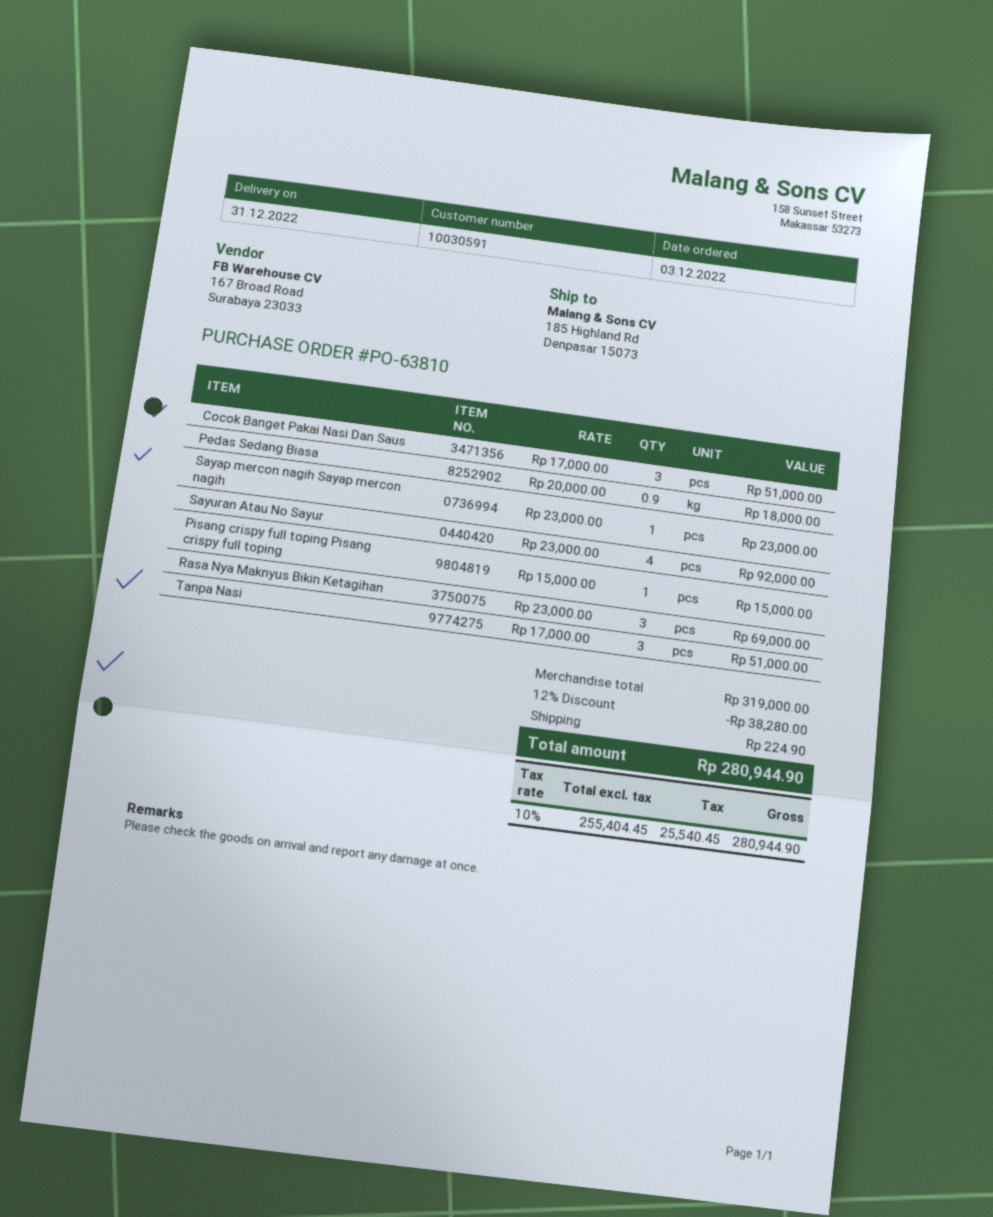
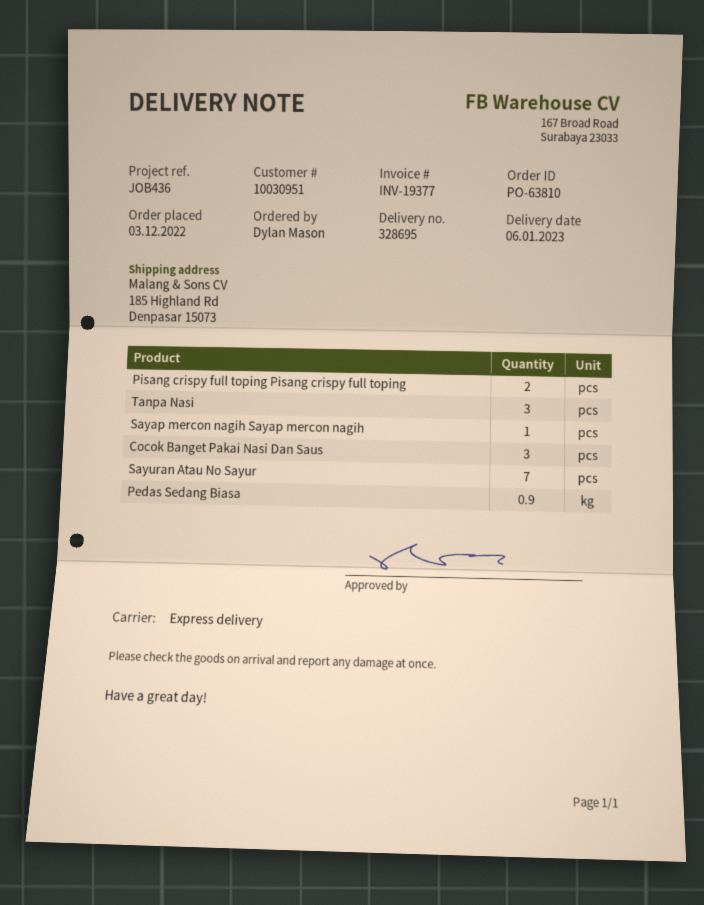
delivery date: 2022-12-31 -> 2023-01-06
customer number: 10030591 -> 10030951
Sayuran Atau No Sayur: 4 -> 7
Pisang crispy full toping Pisang crispy full toping: 1 -> 2
Rasa Nya Maknyus Bikin Ketagihan: 3 -> none

